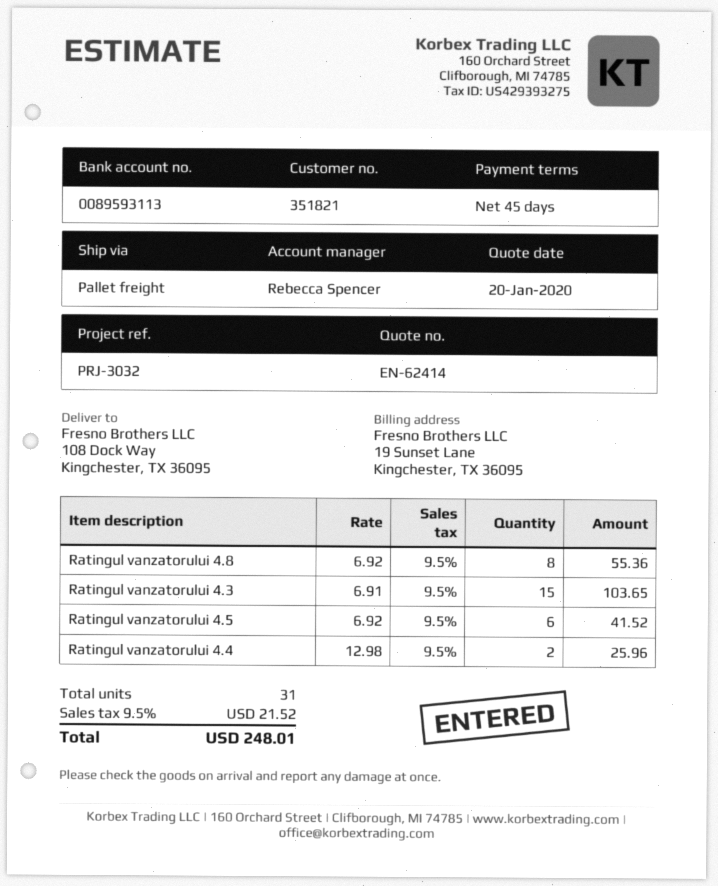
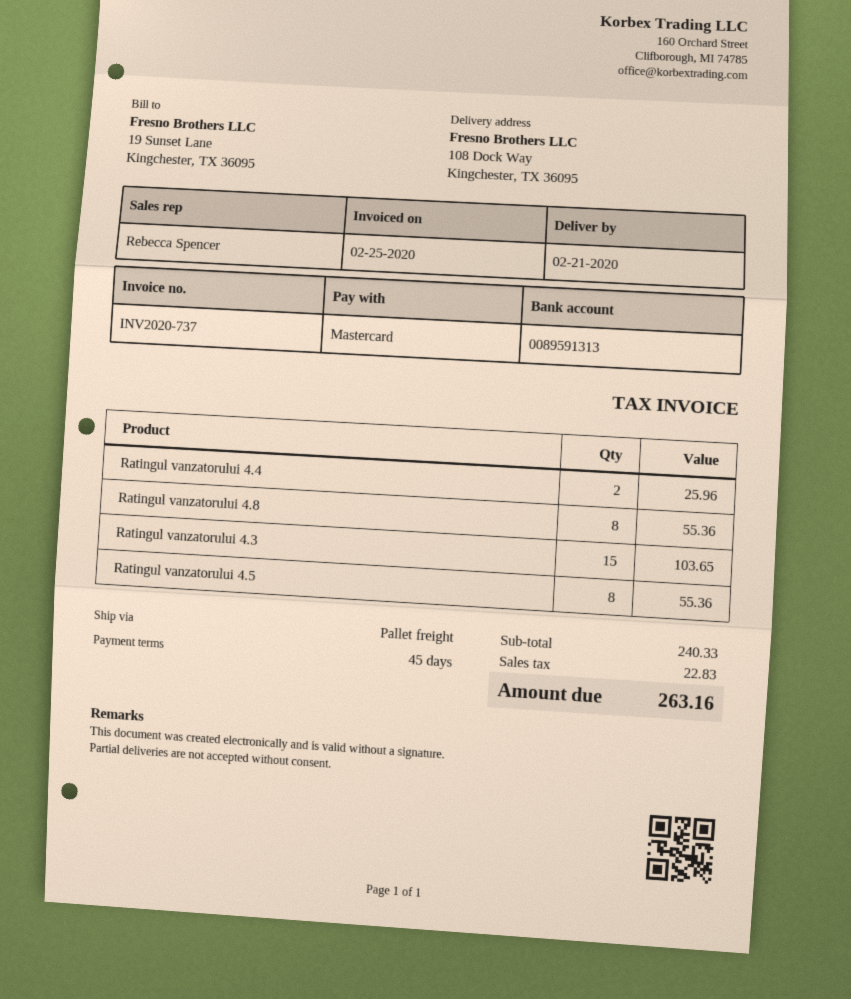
bank account: 0089593113 -> 0089591313
Ratingul vanzatorului 4.5: 6 for 41.52 -> 8 for 55.36
tax: 21.52 -> 22.83
total: 248.01 -> 263.16

